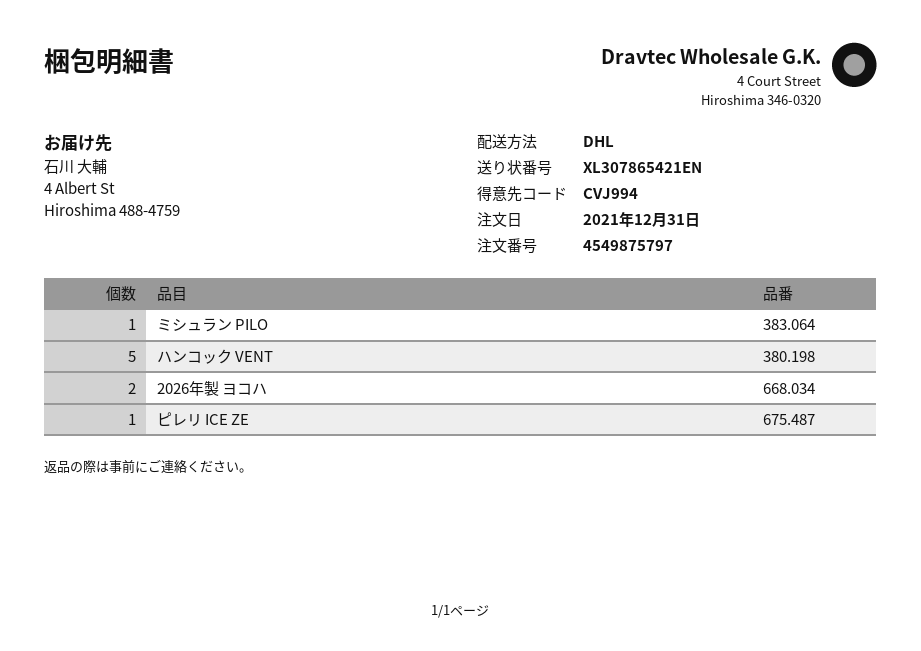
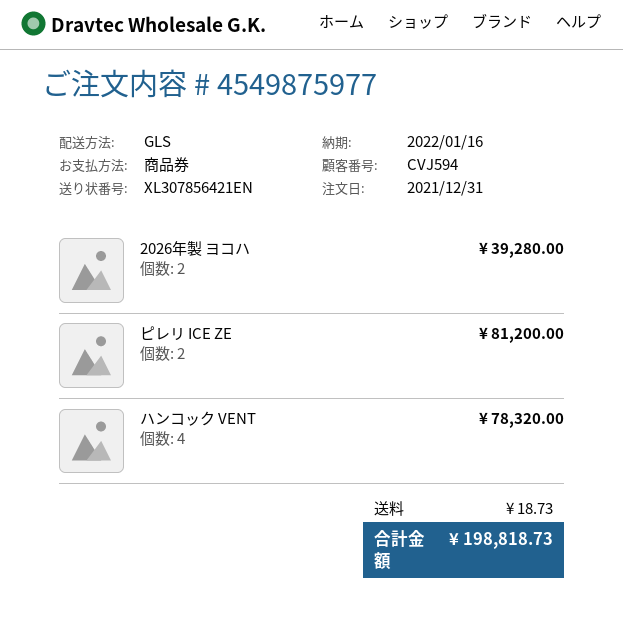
order number: 4549875797 -> 4549875977
customer number: CVJ994 -> CVJ594
shipping method: DHL -> GLS
tracking number: XL307865421EN -> XL307856421EN
ミシュラン PILO: 1 -> none
ハンコック VENT: 5 -> 4
ピレリ ICE ZE: 1 -> 2

